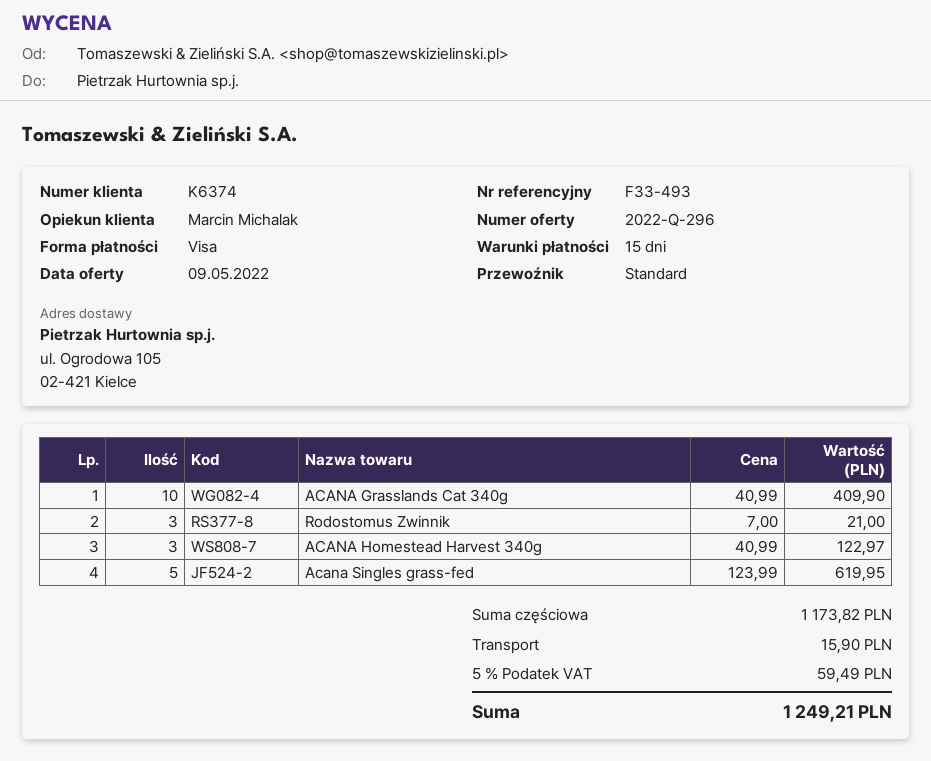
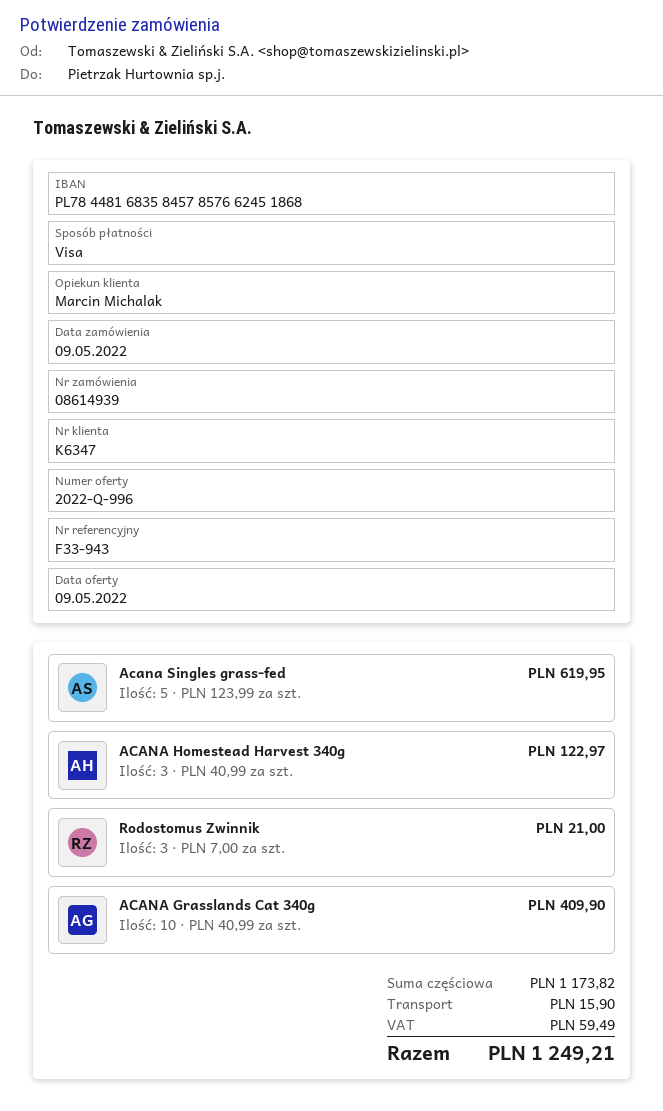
quote number: 2022-Q-296 -> 2022-Q-996
customer number: K6374 -> K6347
reference: F33-493 -> F33-943

